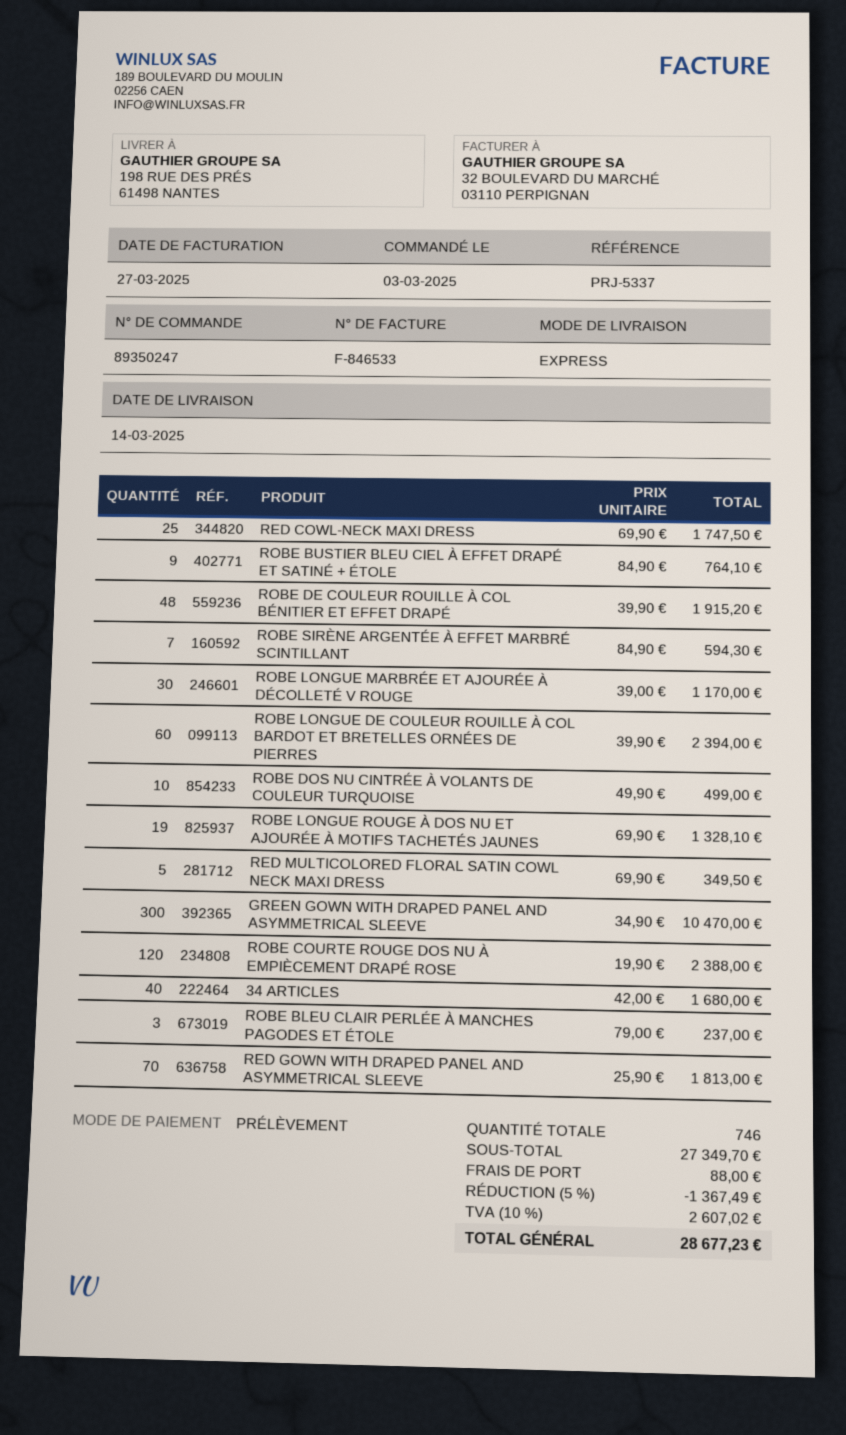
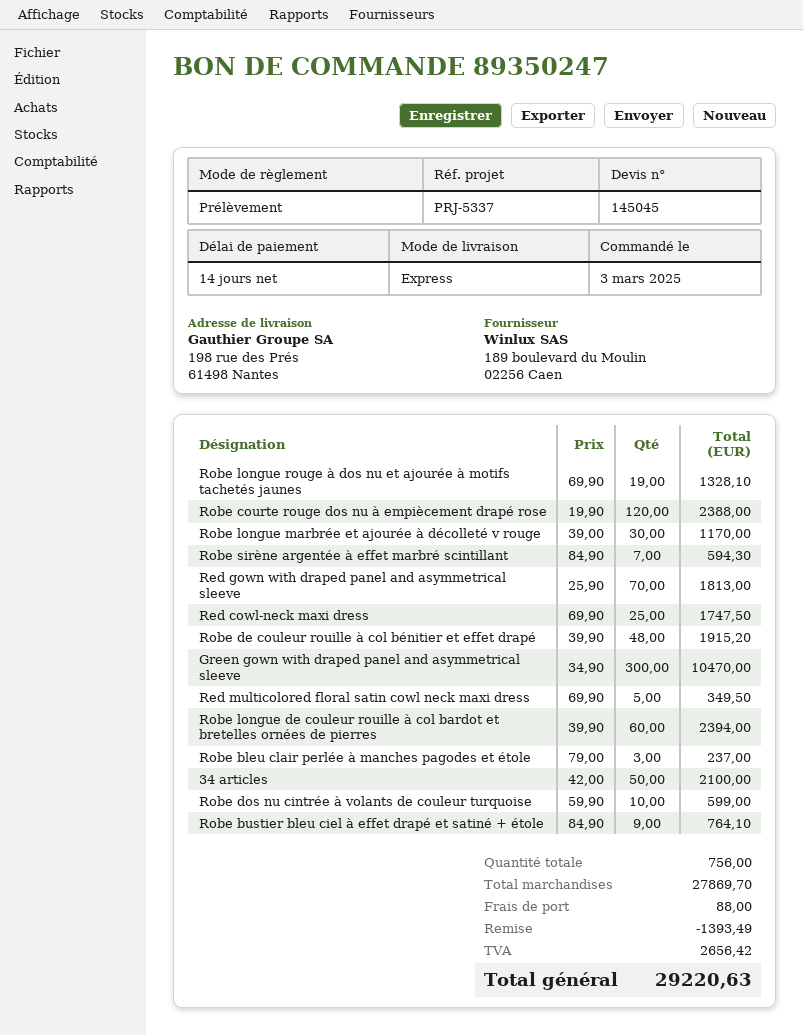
ROBE DOS NU CINTRÉE À VOLANTS DE COULEUR TURQUOISE: 10 x 49.90 = 499.00 -> 10 x 59.90 = 599.00
34 ARTICLES: 40 x 42.00 = 1680.00 -> 50 x 42.00 = 2100.00
total quantity: 746 -> 756
subtotal: 27349.70 -> 27869.70
discount: 1367.49 -> 1393.49
tax: 2607.02 -> 2656.42
total: 28677.23 -> 29220.63

